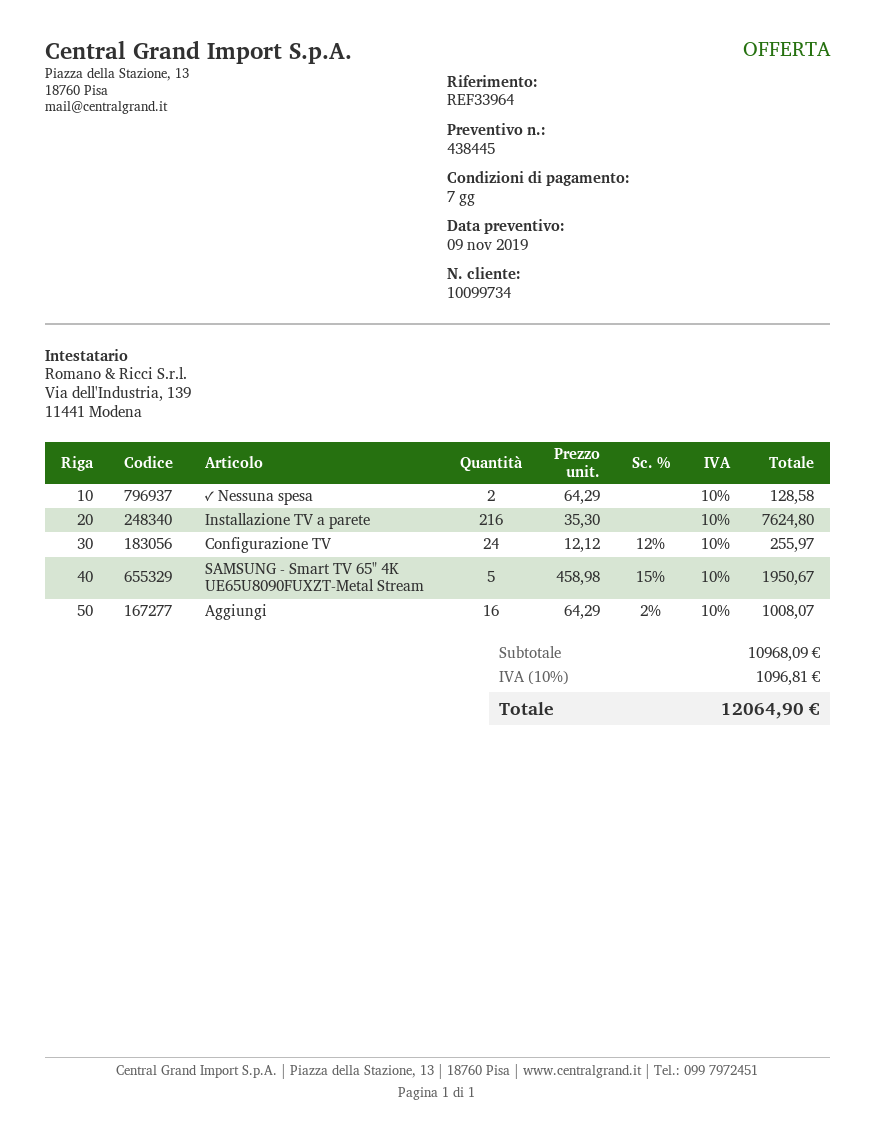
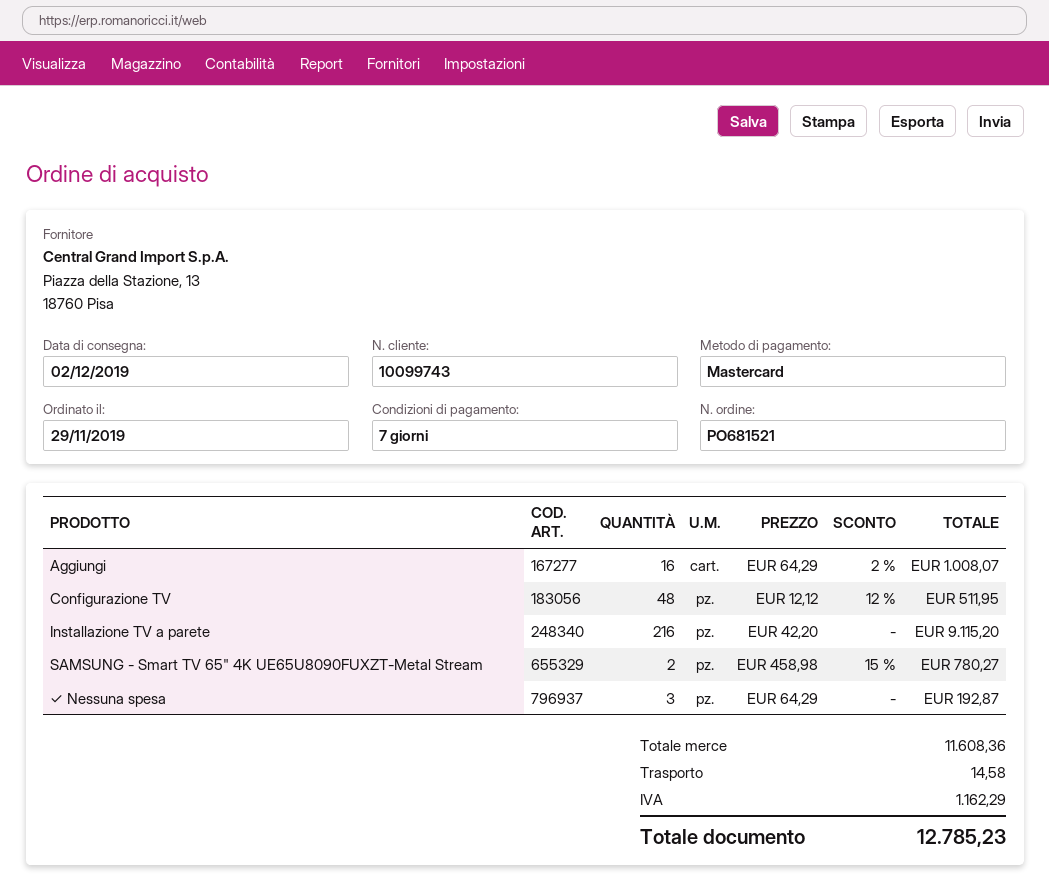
customer number: 10099734 -> 10099743
✓ Nessuna spesa: 2 x 64.29 = 128.58 -> 3 x 64.29 = 192.87
Installazione TV a parete: 216 x 35.30 = 7624.80 -> 216 x 42.20 = 9115.20
Configurazione TV: 24 x 12.12 - 12% = 255.97 -> 48 x 12.12 - 12% = 511.95
SAMSUNG - Smart TV 65" 4K UE65U8090FUXZT-Metal Stream: 5 x 458.98 - 15% = 1950.67 -> 2 x 458.98 - 15% = 780.27
subtotal: 10968.09 -> 11608.36
shipping: none -> 14.58
tax: 1096.81 -> 1162.29
total: 12064.90 -> 12785.23

